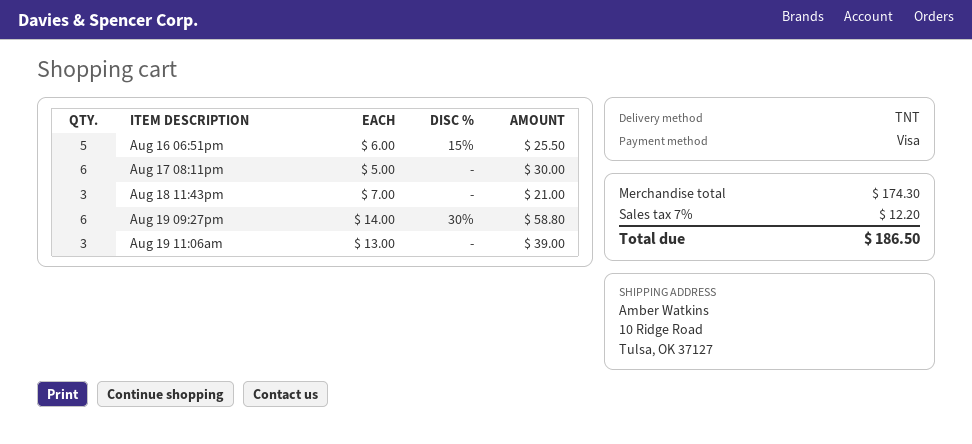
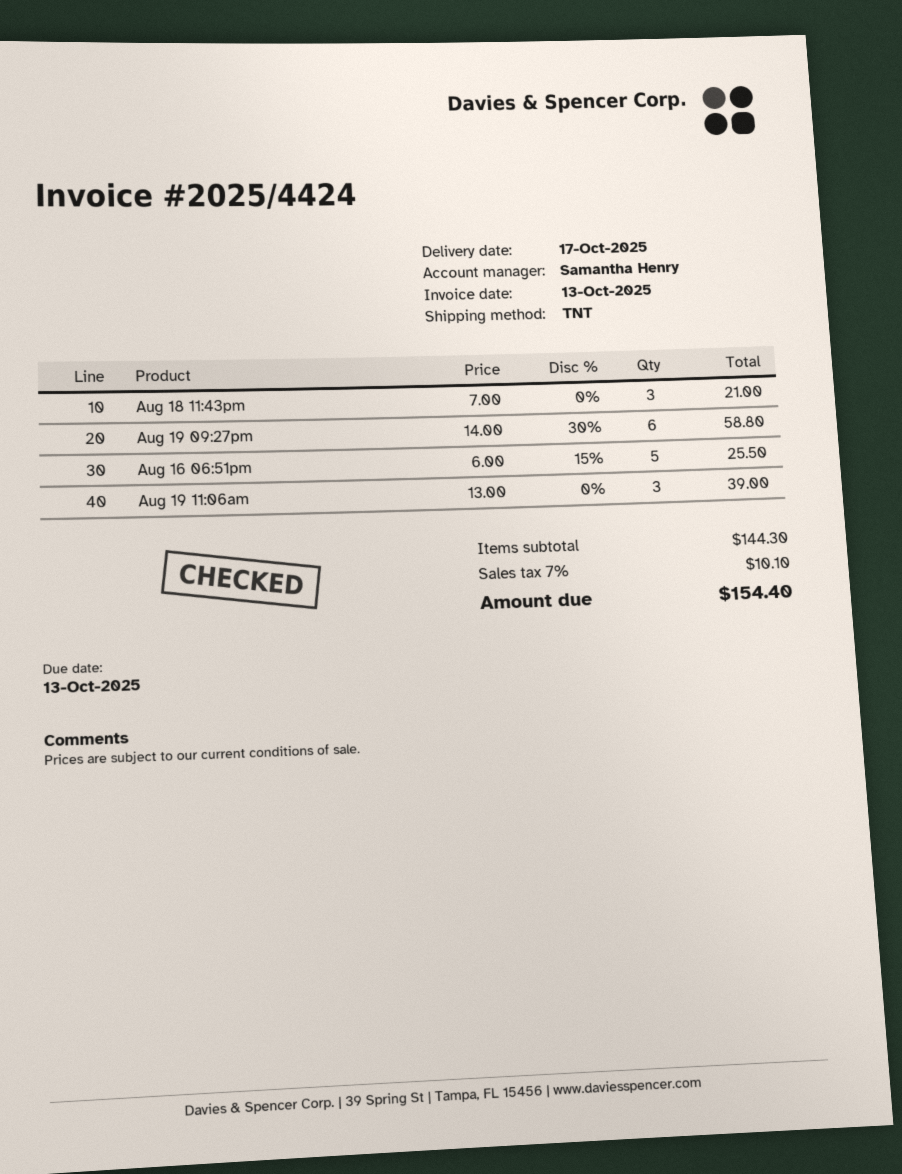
Aug 17 08:11pm: 6 x 5.00 = 30.00 -> none
subtotal: 174.30 -> 144.30
tax: 7% = 12.20 -> 7% = 10.10
total: 186.50 -> 154.40

